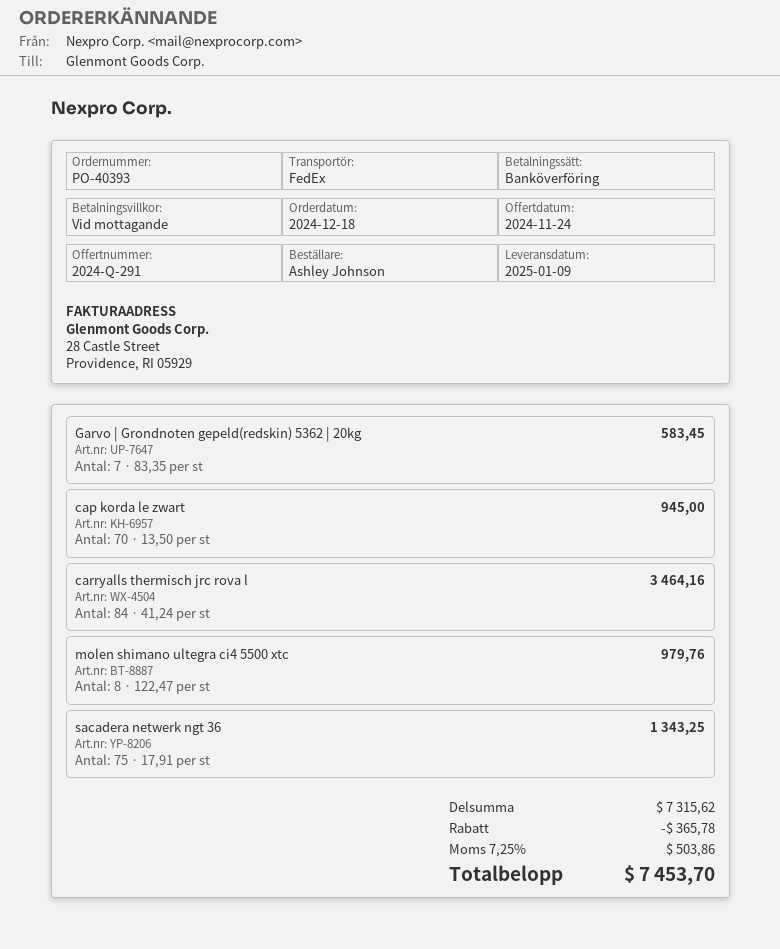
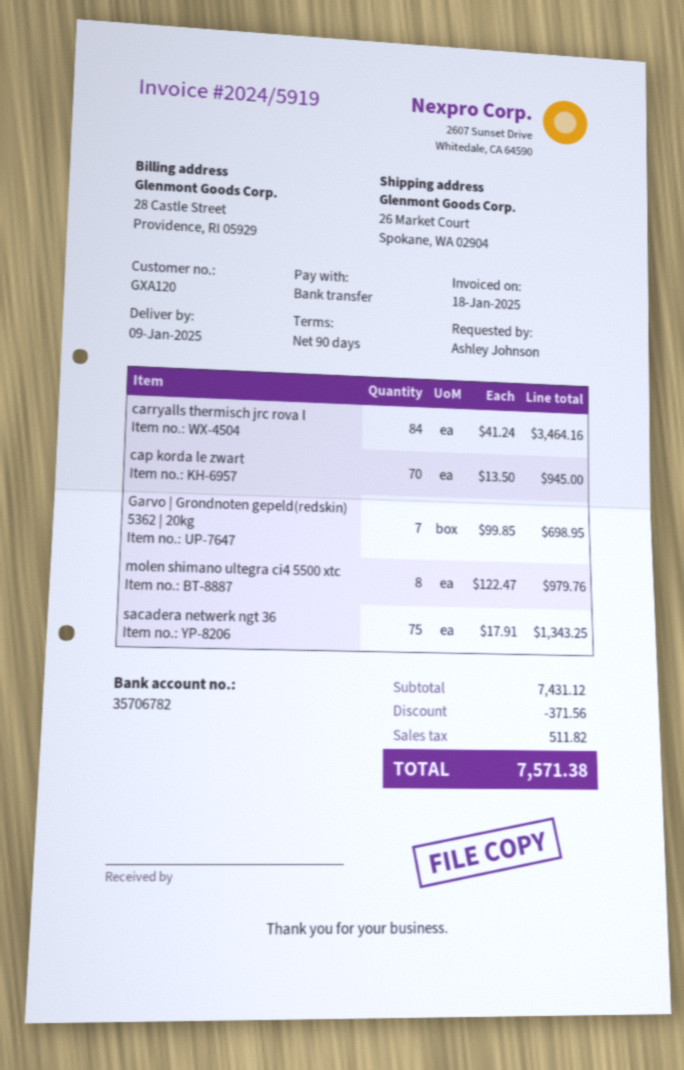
payment terms: on receipt -> 90 days
Garvo | Grondnoten gepeld(redskin) 5362 | 20kg: 7 x 83.35 = 583.45 -> 7 x 99.85 = 698.95
subtotal: 7315.62 -> 7431.12
discount: 365.78 -> 371.56
tax: 503.86 -> 511.82
total: 7453.70 -> 7571.38

